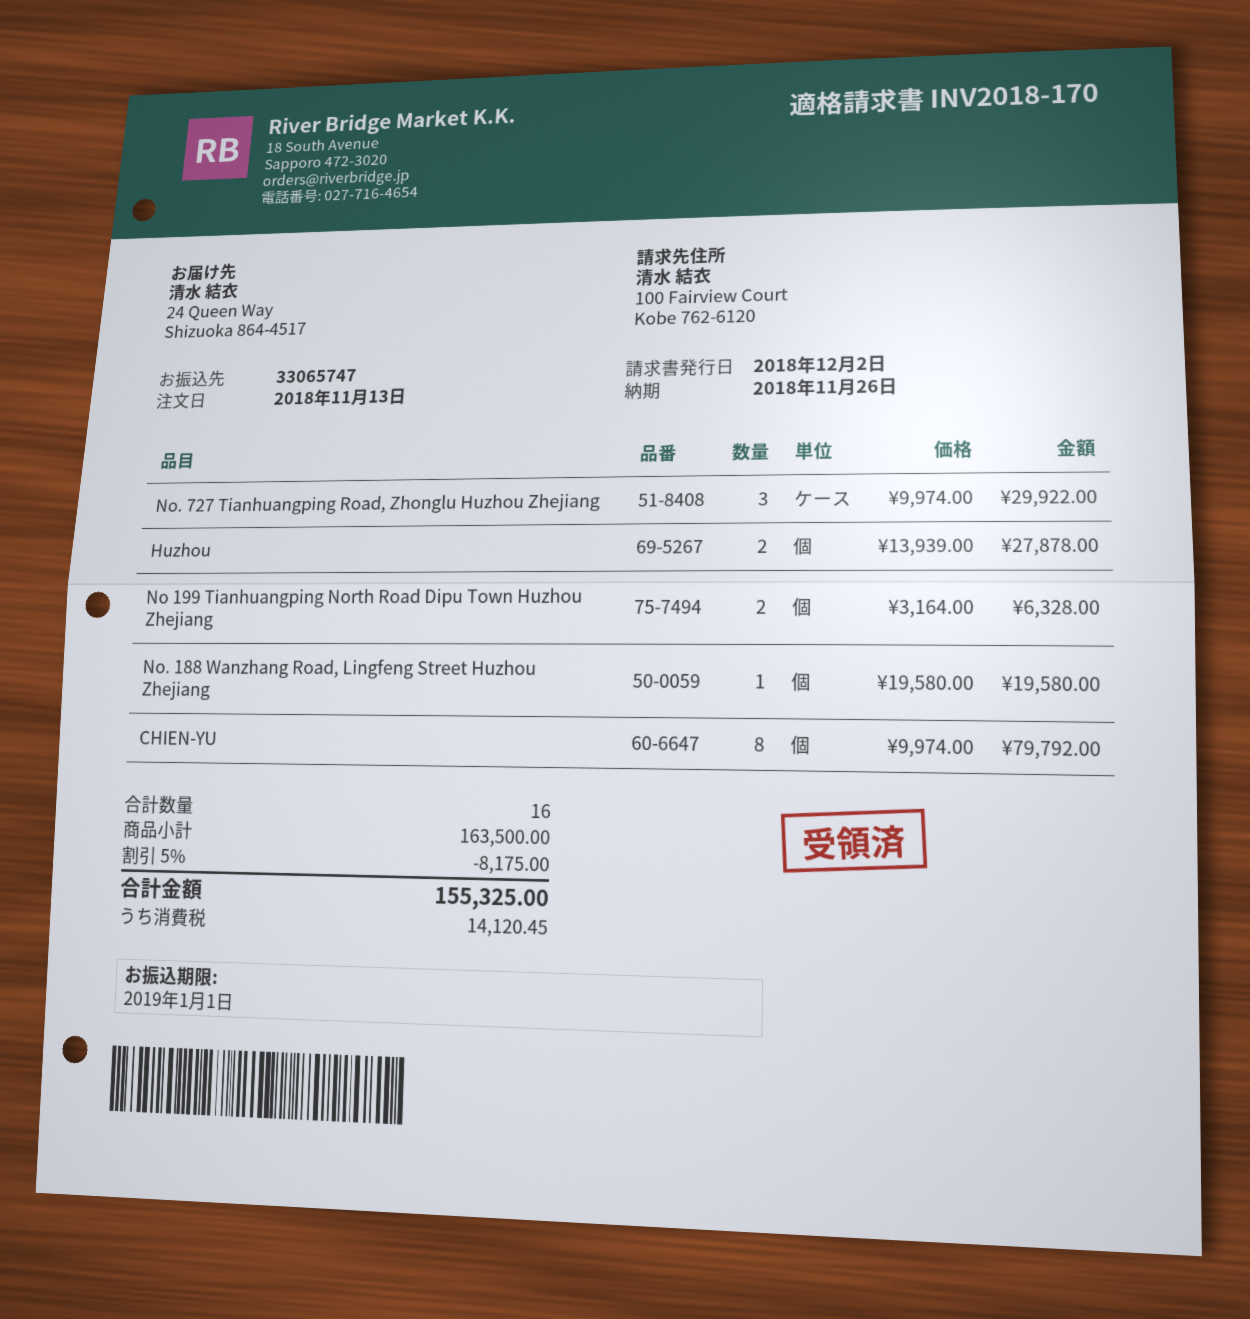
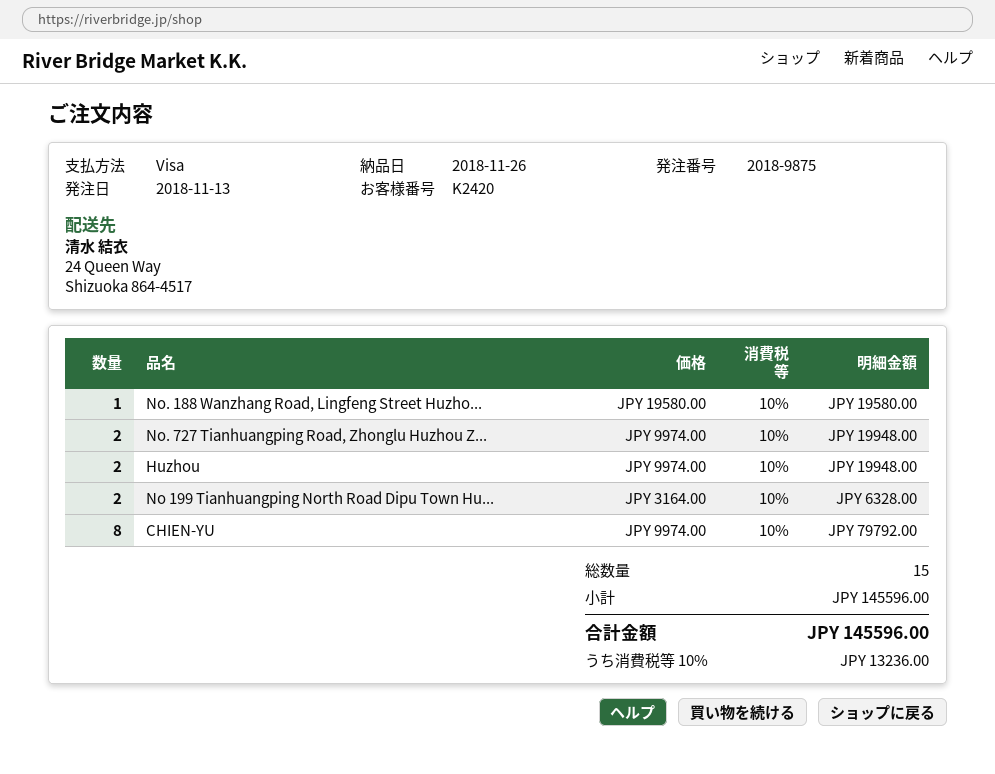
No. 727 Tianhuangping Road, Zhonglu Huzhou Zhejiang: 3 x 9974.00 = 29922.00 -> 2 x 9974.00 = 19948.00
Huzhou: 2 x 13939.00 = 27878.00 -> 2 x 9974.00 = 19948.00
total quantity: 16 -> 15
subtotal: 163500.00 -> 145596.00
discount: 5% = 8175.00 -> none
tax: 14120.45 -> 13236.00
total: 155325.00 -> 145596.00

